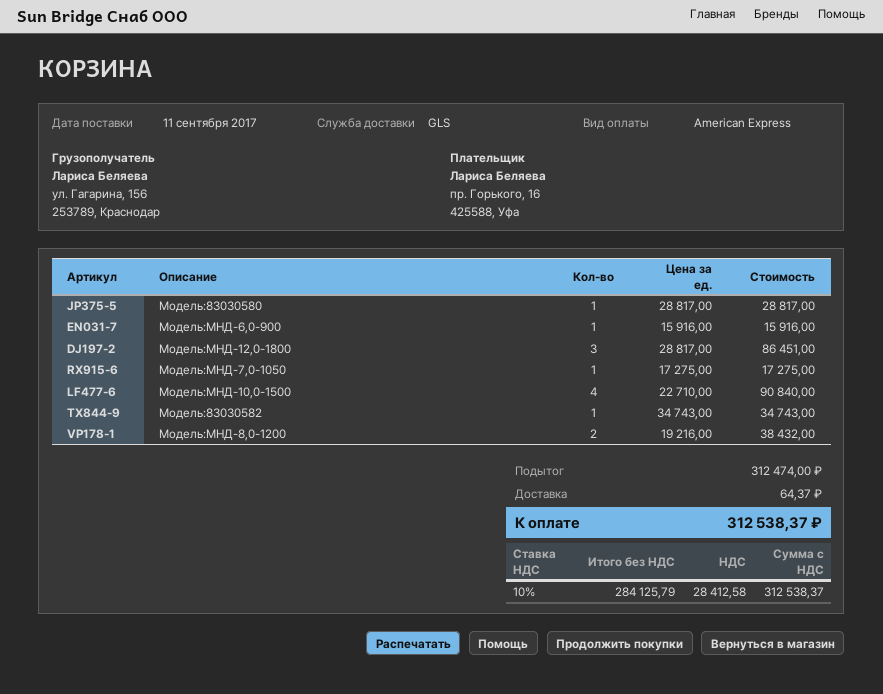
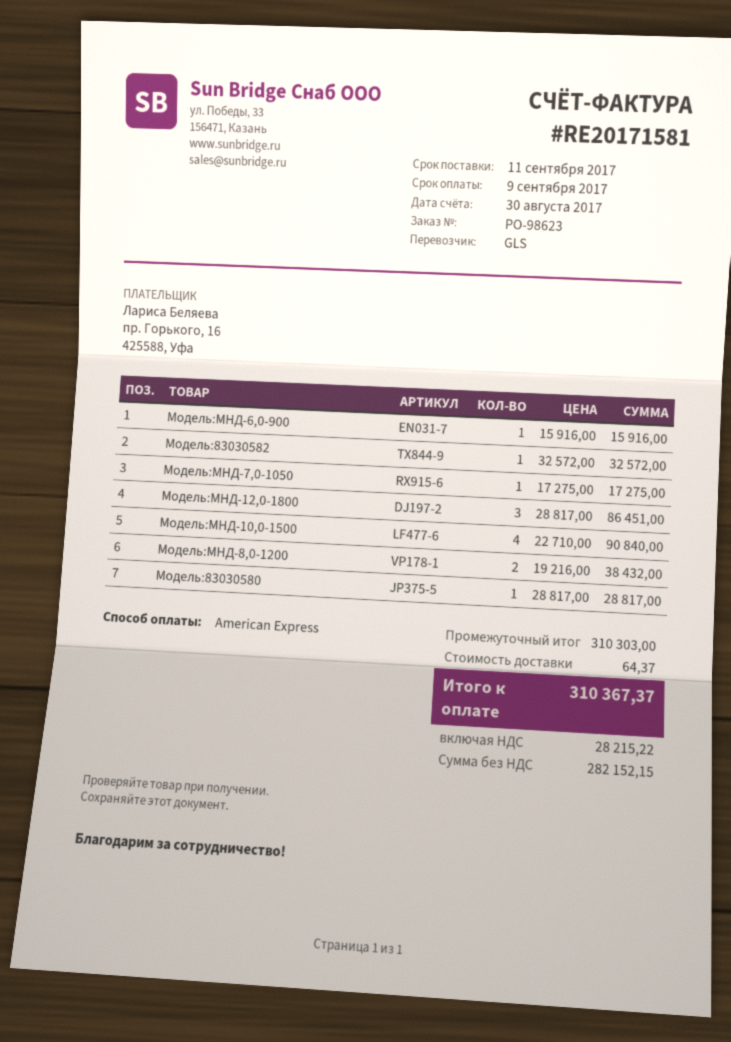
Модель:83030582: 1 x 34743.00 = 34743.00 -> 1 x 32572.00 = 32572.00
subtotal: 312474.00 -> 310303.00
net: 284125.79 -> 282152.15
tax: 28412.58 -> 28215.22
total: 312538.37 -> 310367.37

